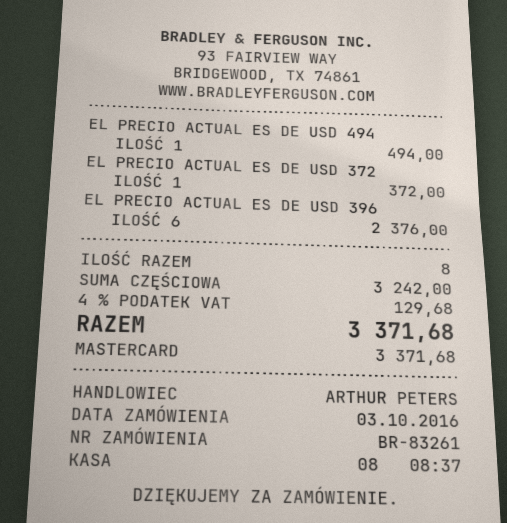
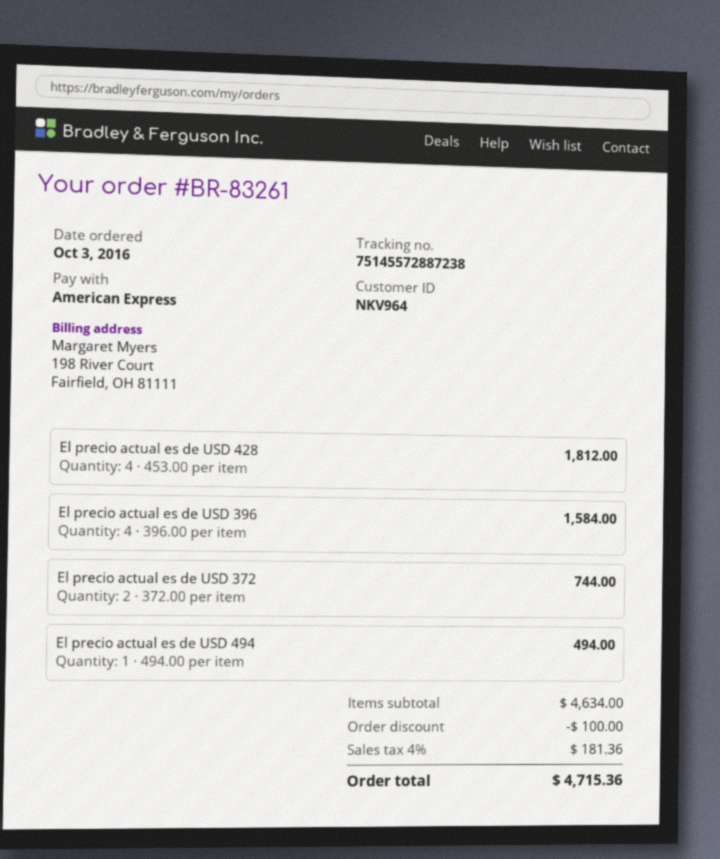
payment method: Mastercard -> American Express
EL PRECIO ACTUAL ES DE USD 372: 1 for 372.00 -> 2 for 744.00
EL PRECIO ACTUAL ES DE USD 396: 6 for 2376.00 -> 4 for 1584.00
El precio actual es de USD 428: none -> 4 for 1812.00
subtotal: 3242.00 -> 4634.00
discount: none -> 100.00
tax: 4% = 129.68 -> 4% = 181.36
total: 3371.68 -> 4715.36

